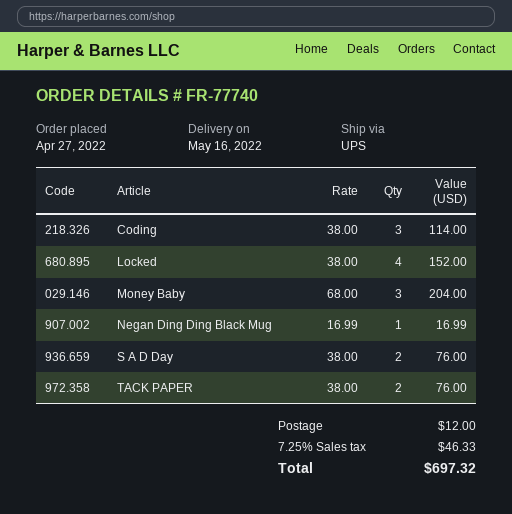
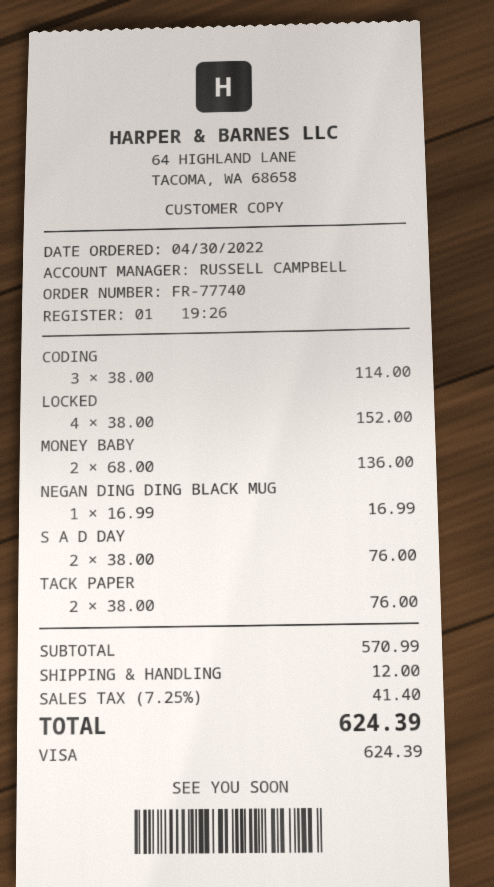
order date: 2022-04-27 -> 2022-04-30
Money Baby: 3 x 68.00 = 204.00 -> 2 x 68.00 = 136.00
tax: 7.25% = 46.33 -> 7.25% = 41.40
total: 697.32 -> 624.39

